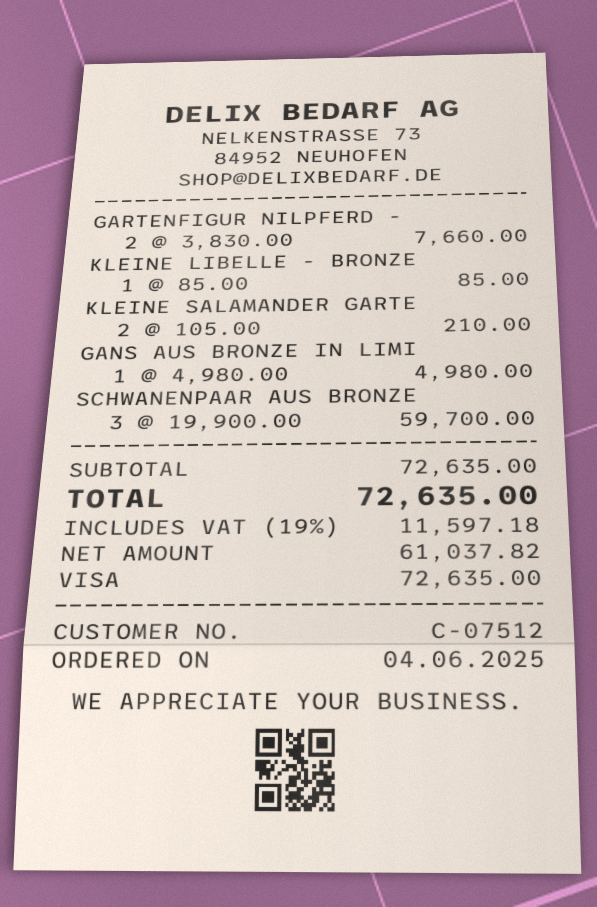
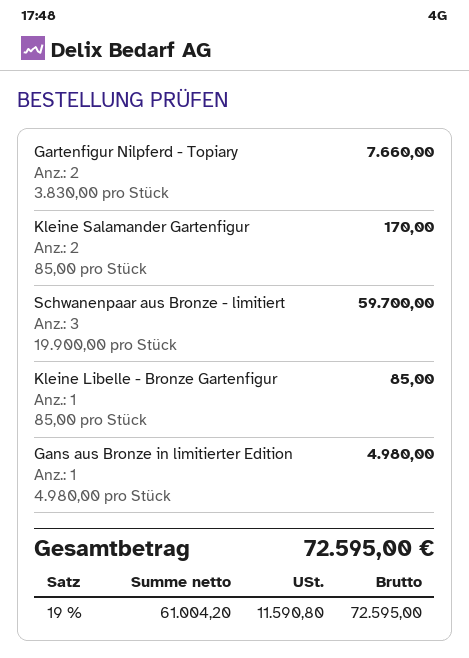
KLEINE SALAMANDER GARTE: 2 x 105.00 = 210.00 -> 2 x 85.00 = 170.00
net: 61037.82 -> 61004.20
tax: 19% = 11597.18 -> 19% = 11590.80
total: 72635.00 -> 72595.00

